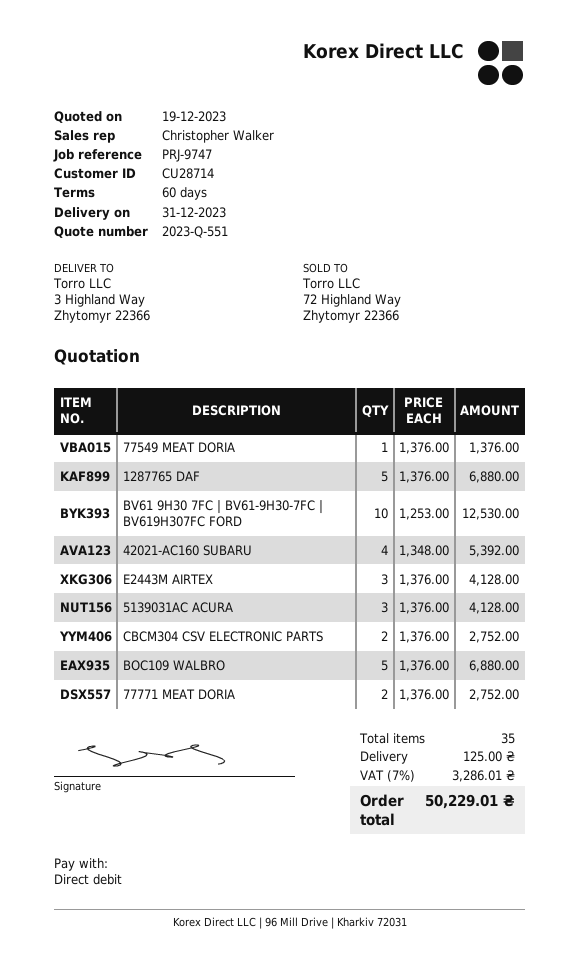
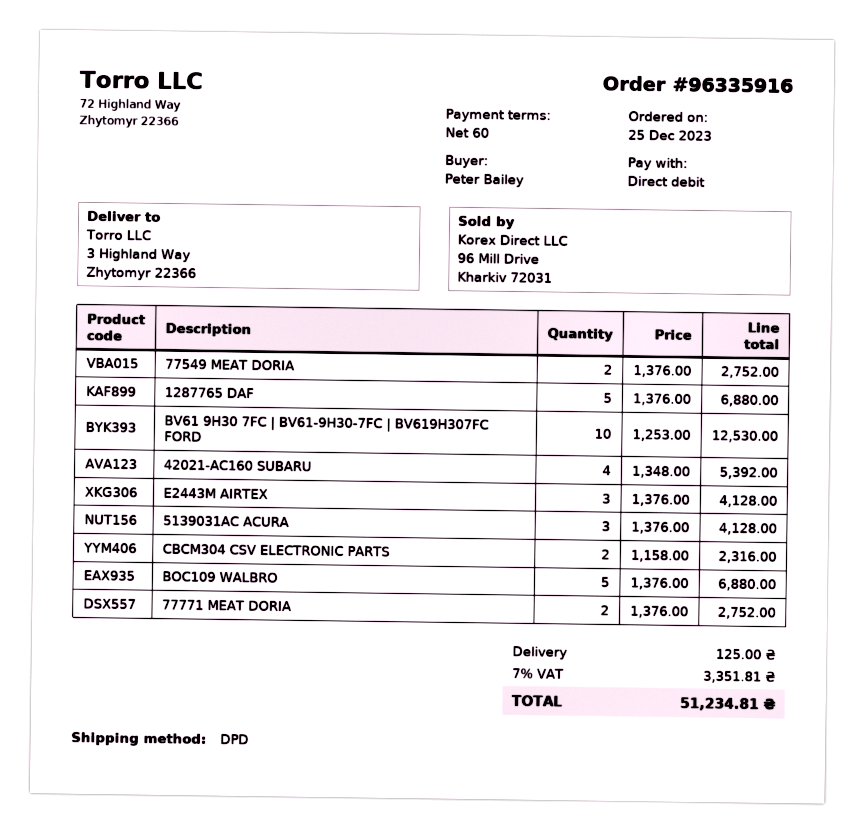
77549 MEAT DORIA: 1 x 1376.00 = 1376.00 -> 2 x 1376.00 = 2752.00
CBCM304 CSV ELECTRONIC PARTS: 2 x 1376.00 = 2752.00 -> 2 x 1158.00 = 2316.00
tax: 7% = 3286.01 -> 7% = 3351.81
total: 50229.01 -> 51234.81

